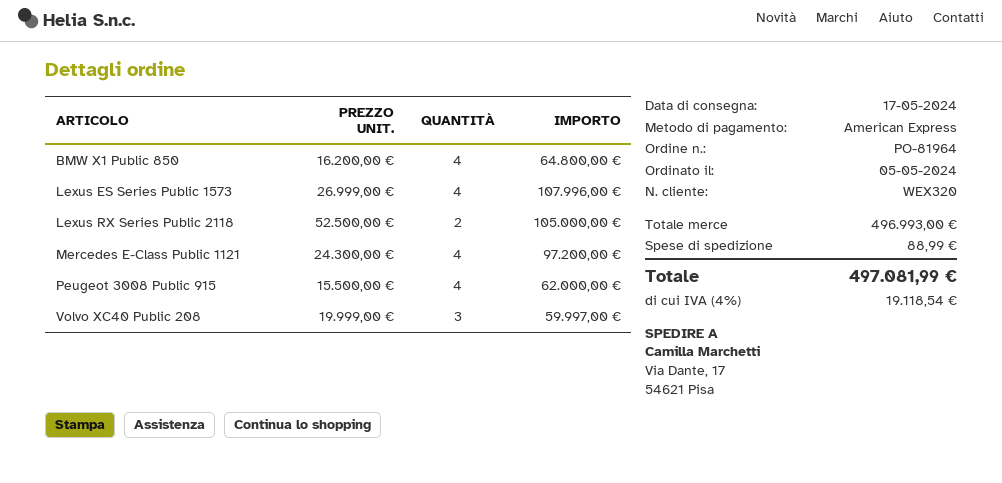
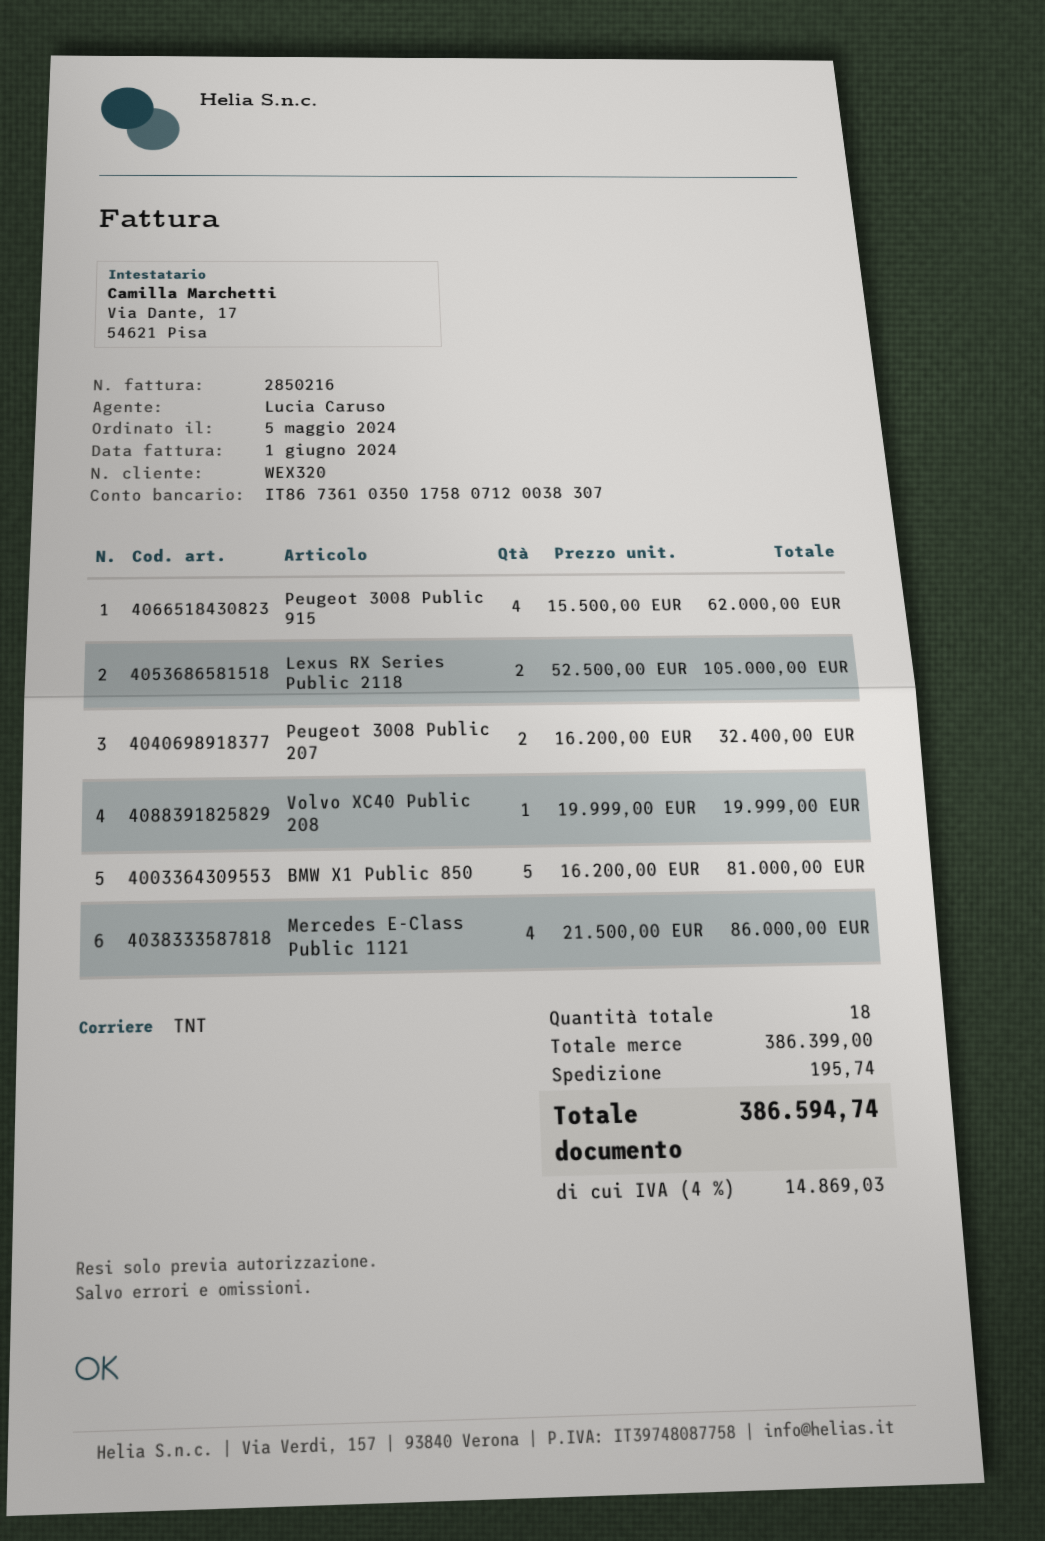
BMW X1 Public 850: 4 x 16200.00 = 64800.00 -> 5 x 16200.00 = 81000.00
Lexus ES Series Public 1573: 4 x 26999.00 = 107996.00 -> none
Mercedes E-Class Public 1121: 4 x 24300.00 = 97200.00 -> 4 x 21500.00 = 86000.00
Volvo XC40 Public 208: 3 x 19999.00 = 59997.00 -> 1 x 19999.00 = 19999.00
Peugeot 3008 Public 207: none -> 2 x 16200.00 = 32400.00
subtotal: 496993.00 -> 386399.00
shipping: 88.99 -> 195.74
tax: 4% = 19118.54 -> 4% = 14869.03
total: 497081.99 -> 386594.74

